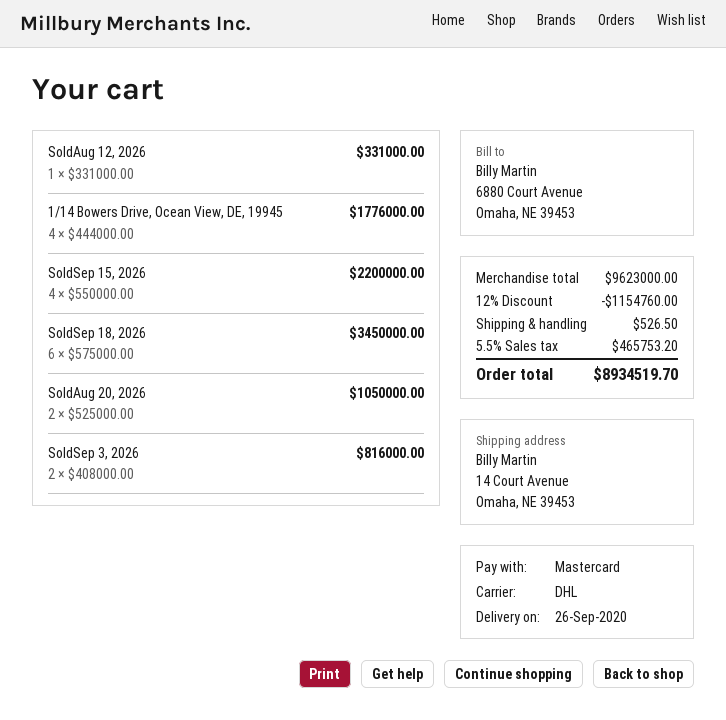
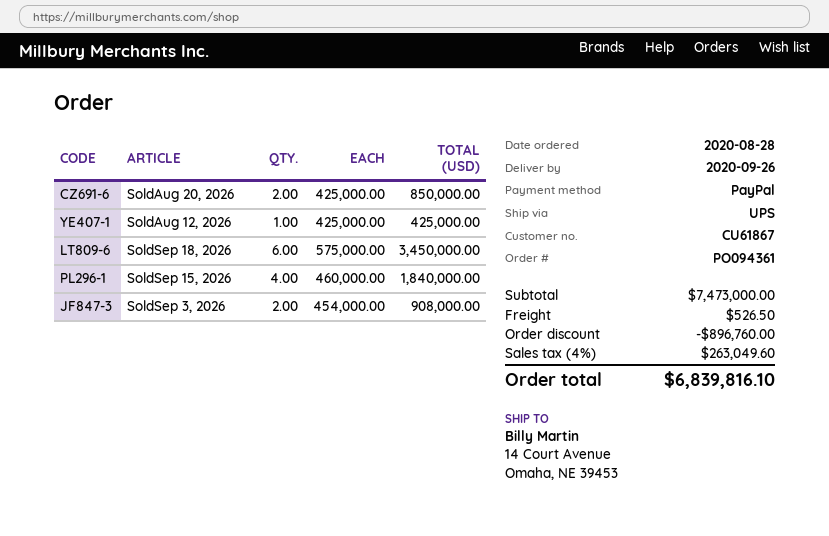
payment method: Mastercard -> PayPal
shipping method: DHL -> UPS
SoldAug 12, 2026: 1 x 331000.00 = 331000.00 -> 1 x 425000.00 = 425000.00
1/14 Bowers Drive, Ocean View, DE, 19945: 4 x 444000.00 = 1776000.00 -> none
SoldSep 15, 2026: 4 x 550000.00 = 2200000.00 -> 4 x 460000.00 = 1840000.00
SoldAug 20, 2026: 2 x 525000.00 = 1050000.00 -> 2 x 425000.00 = 850000.00
SoldSep 3, 2026: 2 x 408000.00 = 816000.00 -> 2 x 454000.00 = 908000.00
subtotal: 9623000.00 -> 7473000.00
discount: 1154760.00 -> 896760.00
tax: 5.5% = 465753.20 -> 4% = 263049.60
total: 8934519.70 -> 6839816.10

